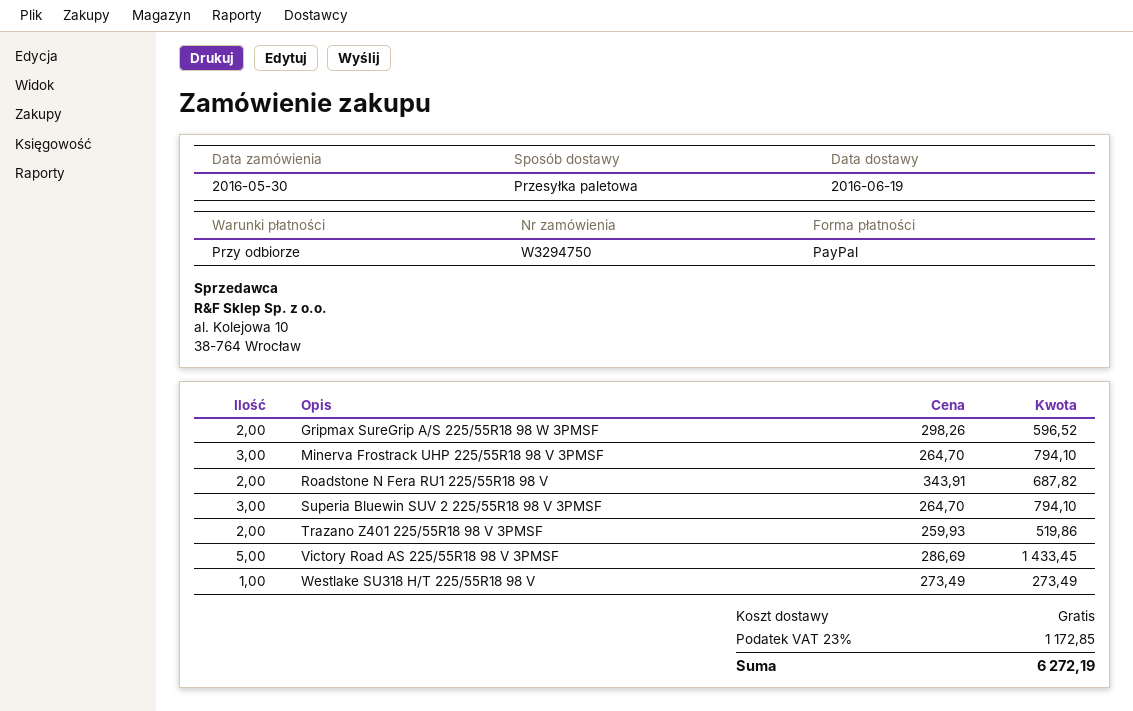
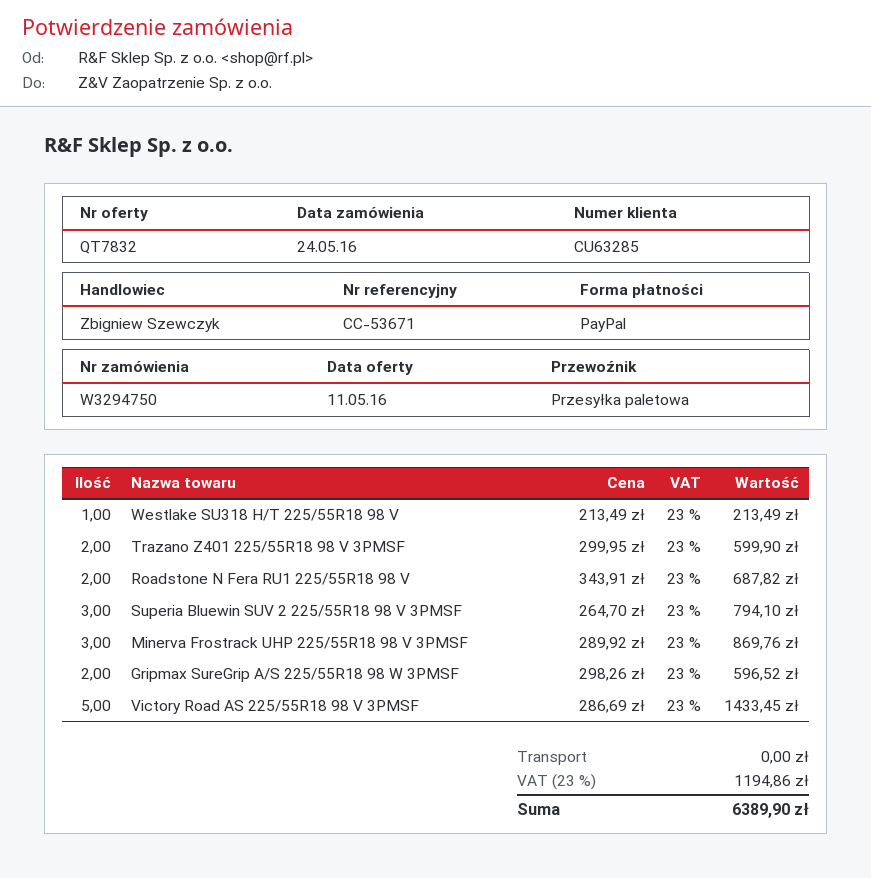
order date: 2016-05-30 -> 2016-05-24
Minerva Frostrack UHP 225/55R18 98 V 3PMSF: 3 x 264.70 = 794.10 -> 3 x 289.92 = 869.76
Trazano Z401 225/55R18 98 V 3PMSF: 2 x 259.93 = 519.86 -> 2 x 299.95 = 599.90
Westlake SU318 H/T 225/55R18 98 V: 1 x 273.49 = 273.49 -> 1 x 213.49 = 213.49
tax: 23% = 1172.85 -> 23% = 1194.86
total: 6272.19 -> 6389.90

